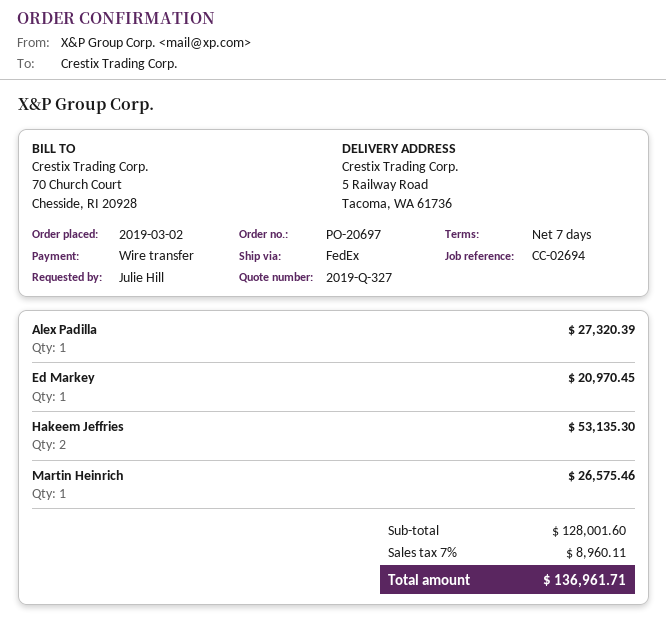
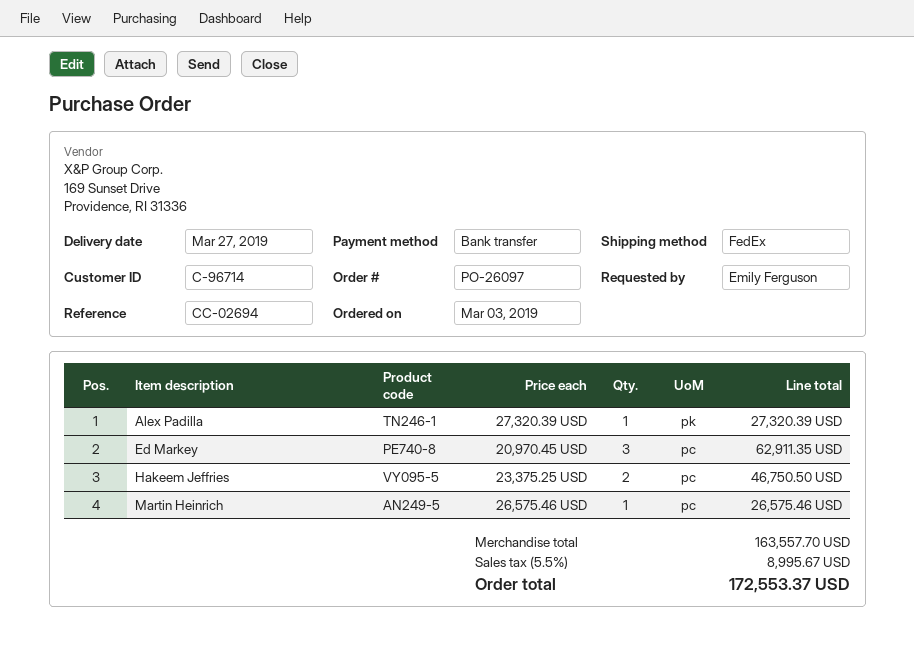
order number: PO-20697 -> PO-26097
order date: 2019-03-02 -> 2019-03-03
ordered by: Julie Hill -> Emily Ferguson
Ed Markey: 1 for 20970.45 -> 3 for 62911.35
Hakeem Jeffries: 2 for 53135.30 -> 2 for 46750.50
subtotal: 128001.60 -> 163557.70
tax: 7% = 8960.11 -> 5.5% = 8995.67
total: 136961.71 -> 172553.37

